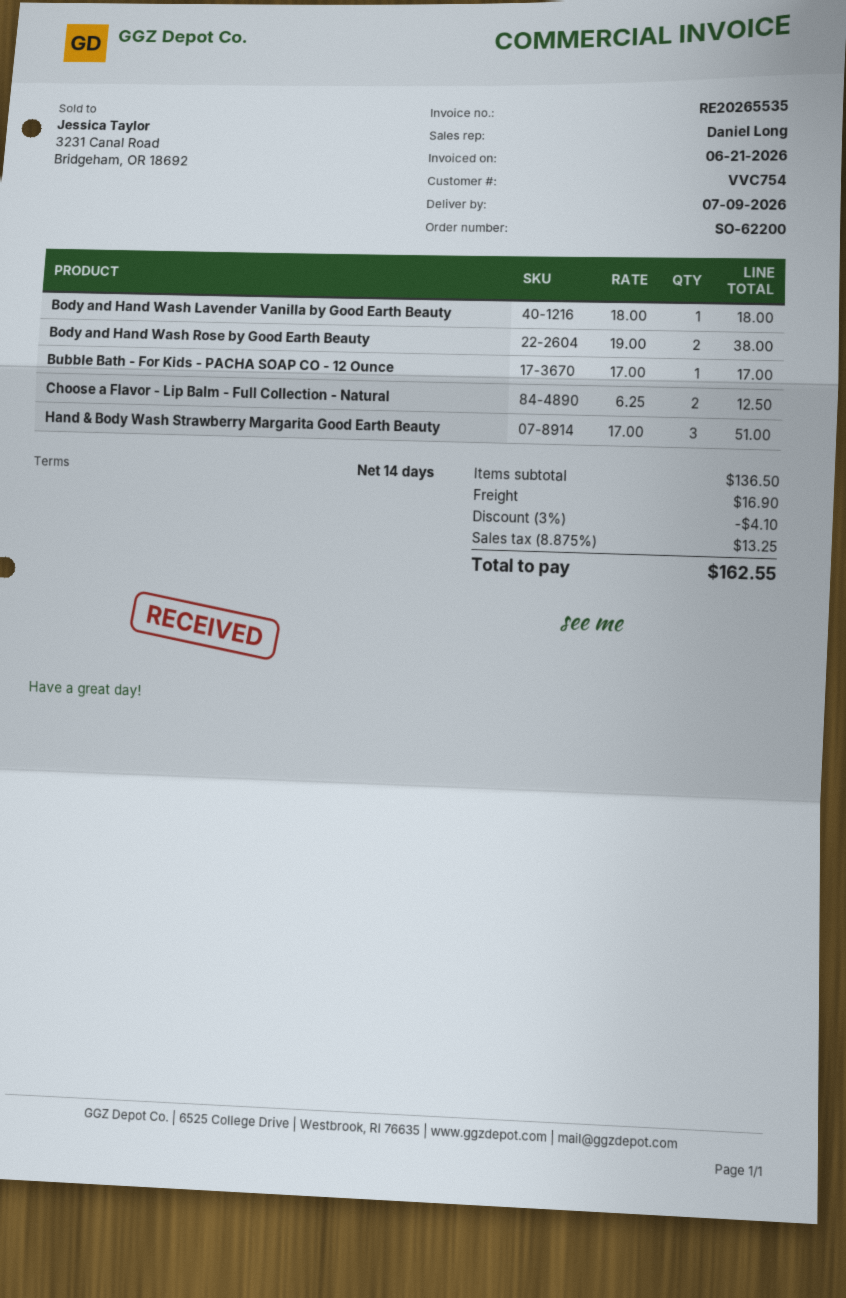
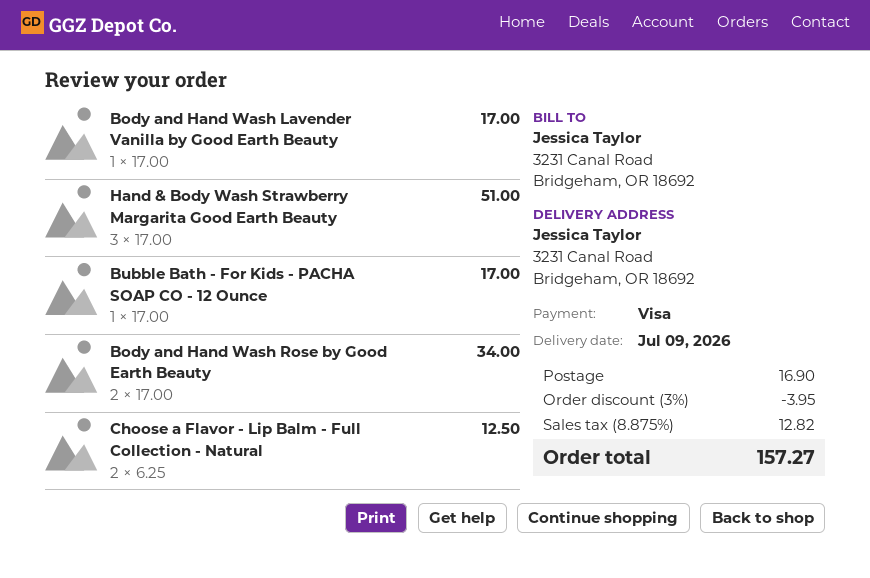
Body and Hand Wash Lavender Vanilla by Good Earth Beauty: 1 x 18.00 = 18.00 -> 1 x 17.00 = 17.00
Body and Hand Wash Rose by Good Earth Beauty: 2 x 19.00 = 38.00 -> 2 x 17.00 = 34.00
discount: 3% = 4.10 -> 3% = 3.95
tax: 8.875% = 13.25 -> 8.875% = 12.82
total: 162.55 -> 157.27

